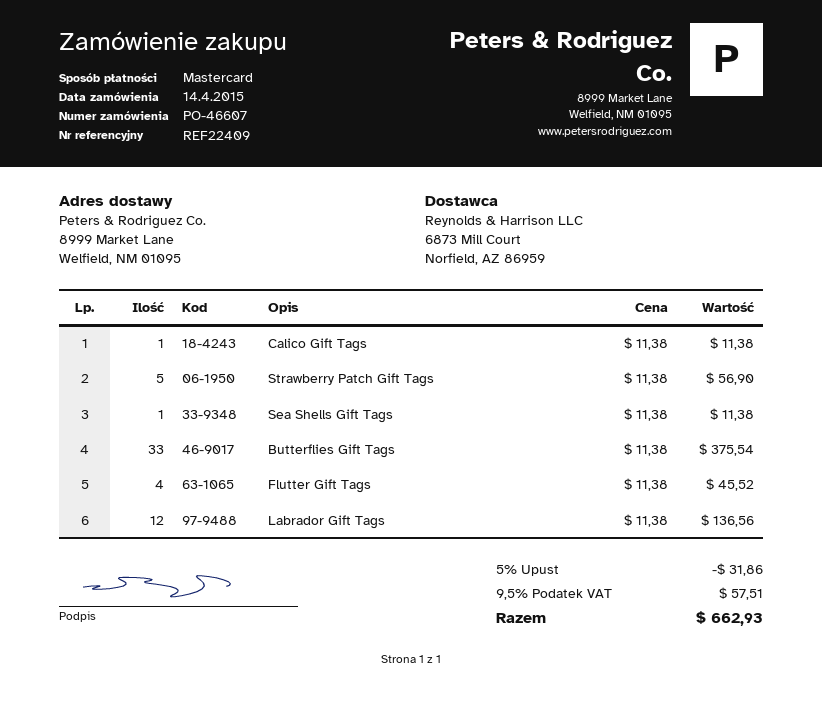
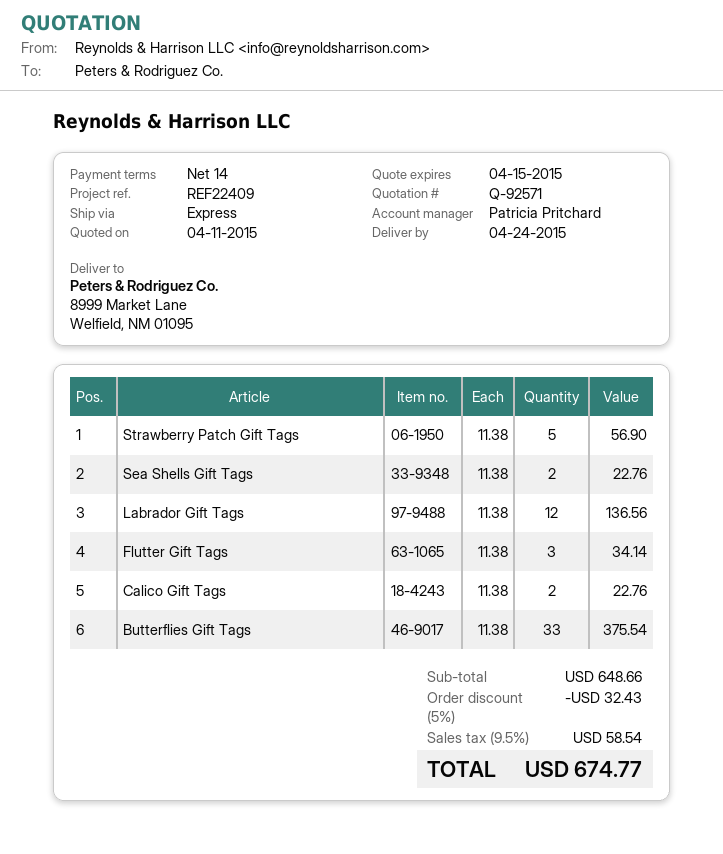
Calico Gift Tags: 1 x 11.38 = 11.38 -> 2 x 11.38 = 22.76
Sea Shells Gift Tags: 1 x 11.38 = 11.38 -> 2 x 11.38 = 22.76
Flutter Gift Tags: 4 x 11.38 = 45.52 -> 3 x 11.38 = 34.14
discount: 5% = 31.86 -> 5% = 32.43
tax: 9.5% = 57.51 -> 9.5% = 58.54
total: 662.93 -> 674.77

